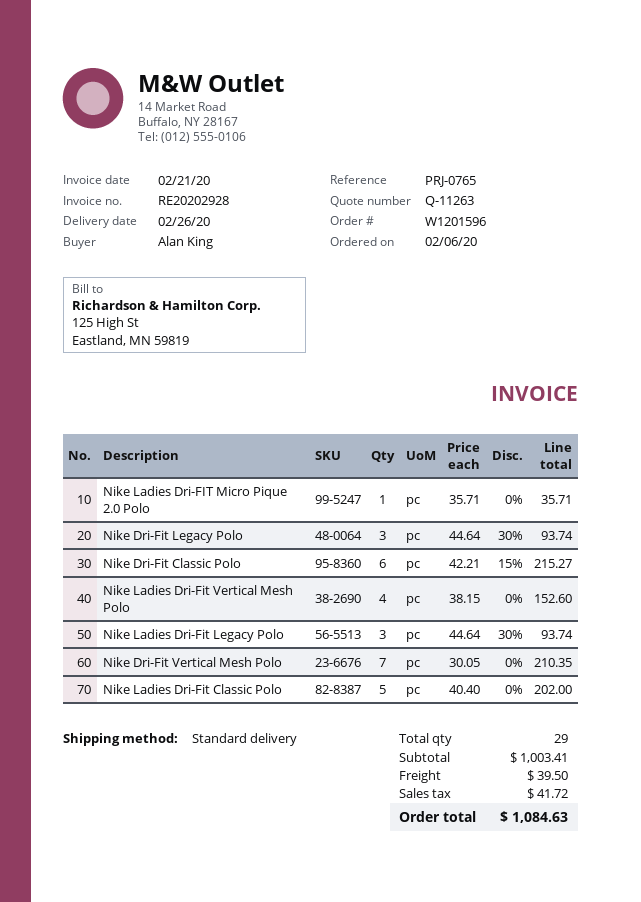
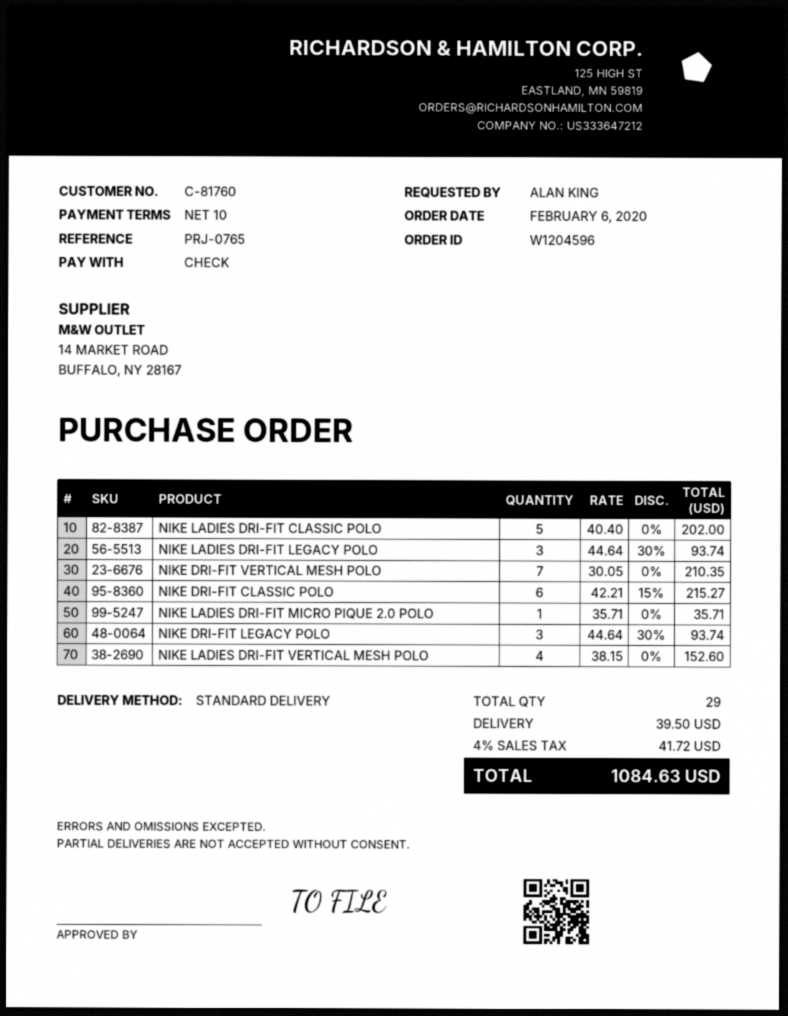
order number: W1201596 -> W1204596

